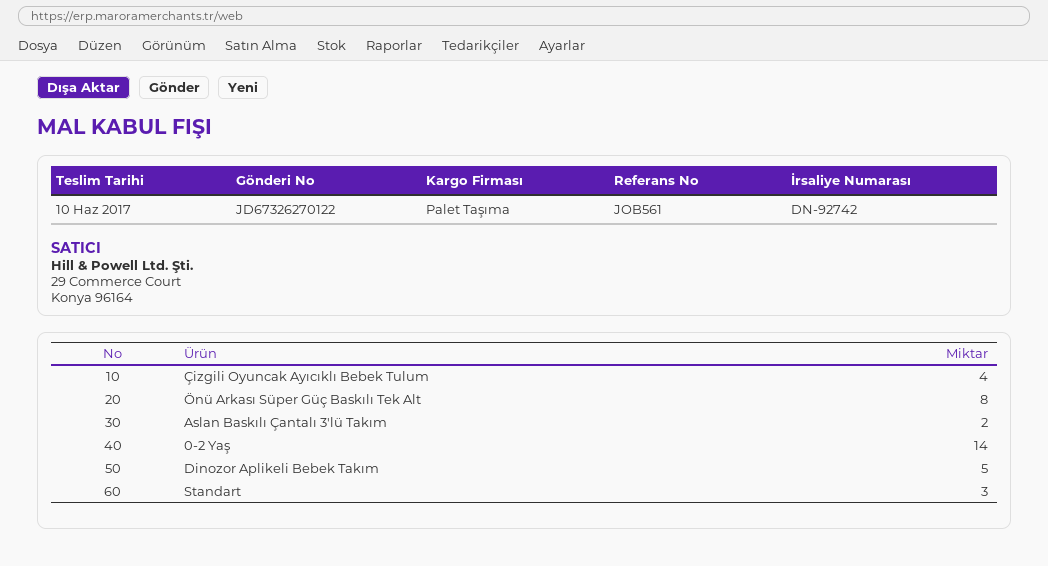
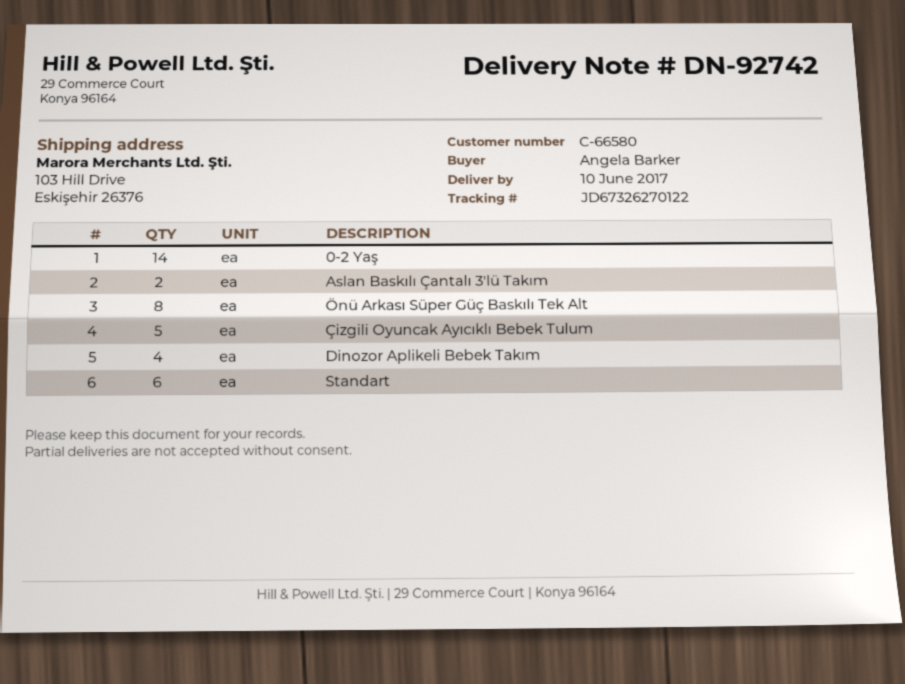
Çizgili Oyuncak Ayıcıklı Bebek Tulum: 4 -> 5
Dinozor Aplikeli Bebek Takım: 5 -> 4
Standart: 3 -> 6

